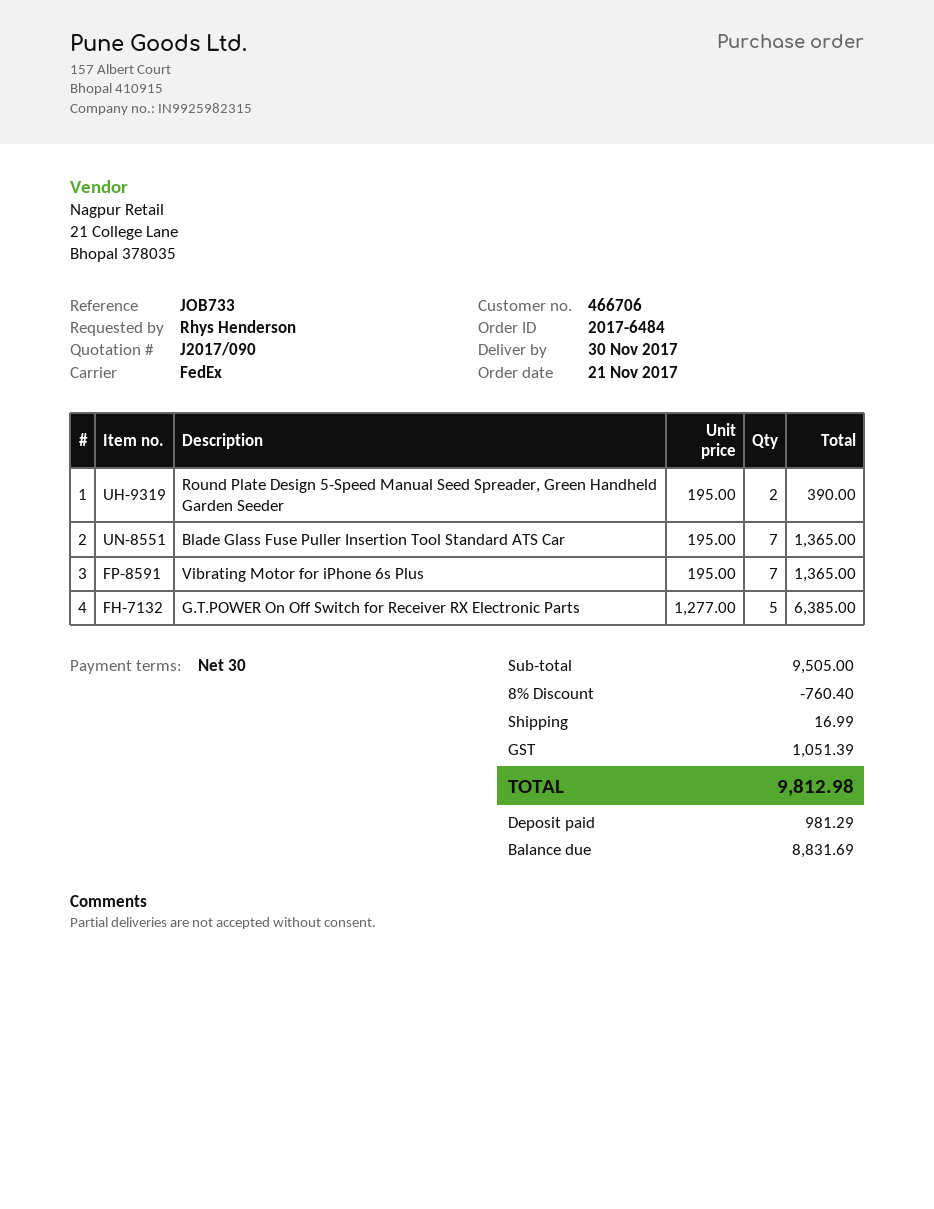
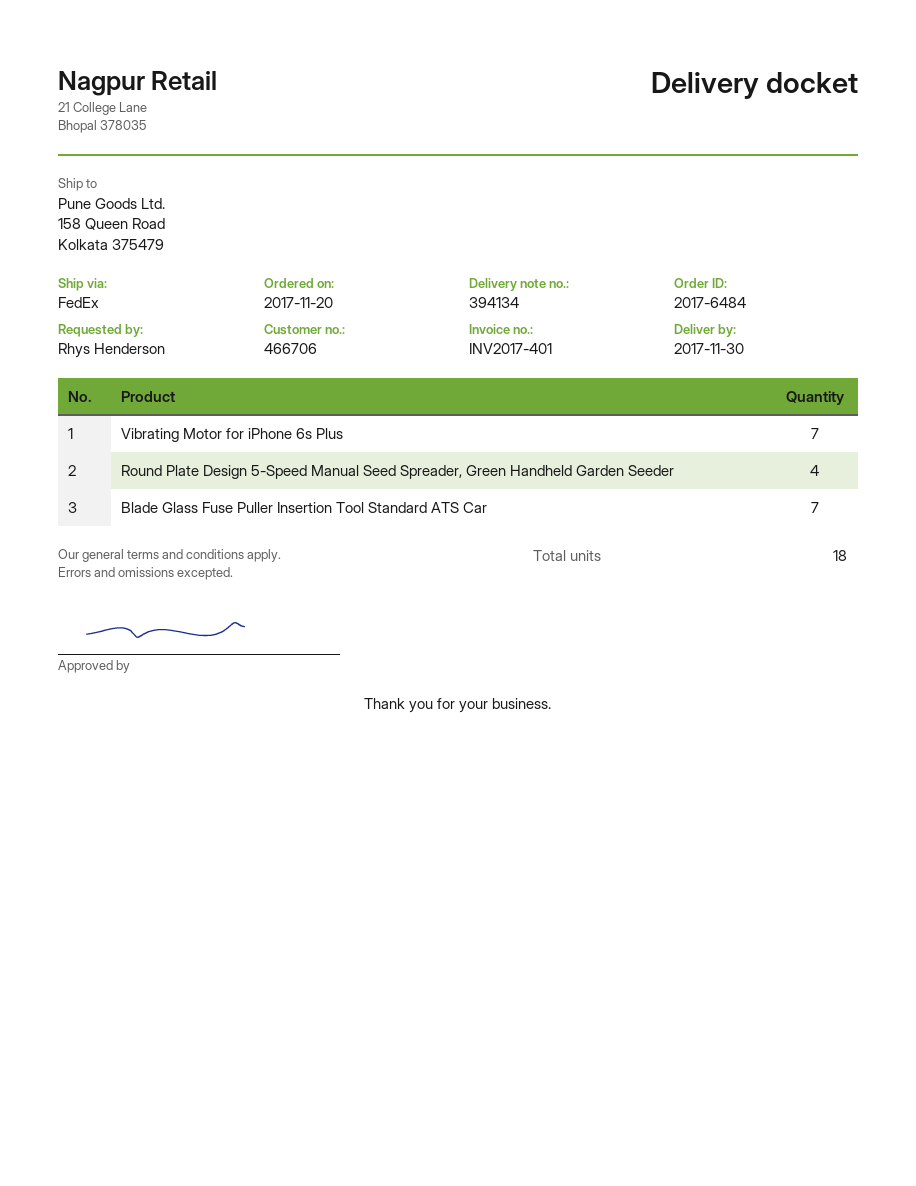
order date: 2017-11-21 -> 2017-11-20
Round Plate Design 5-Speed Manual Seed Spreader, Green Handheld Garden Seeder: 2 -> 4
G.T.POWER On Off Switch for Receiver RX Electronic Parts: 5 -> none

